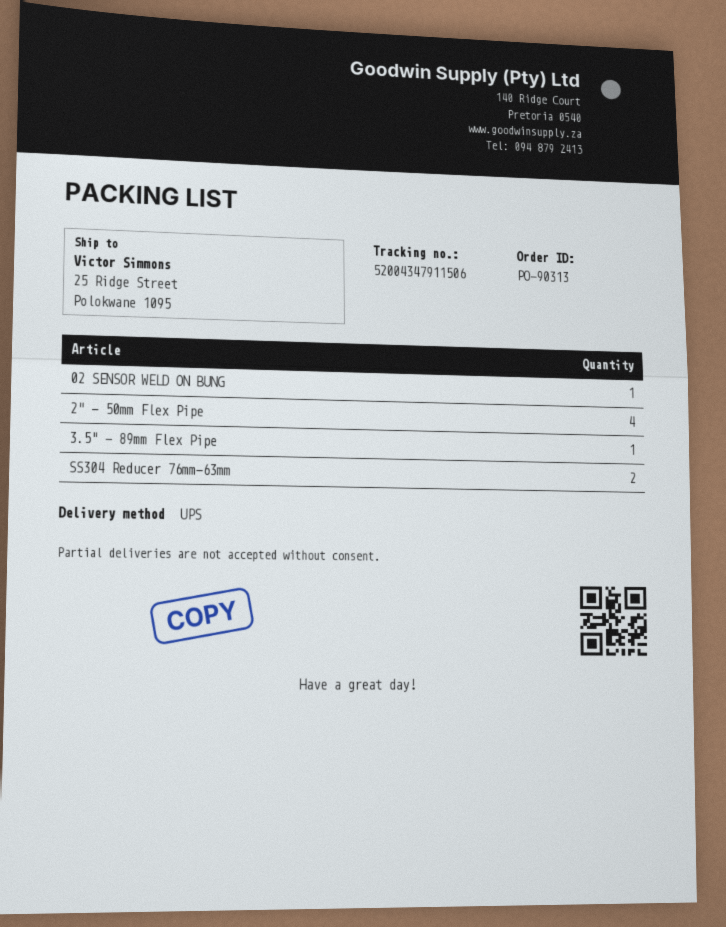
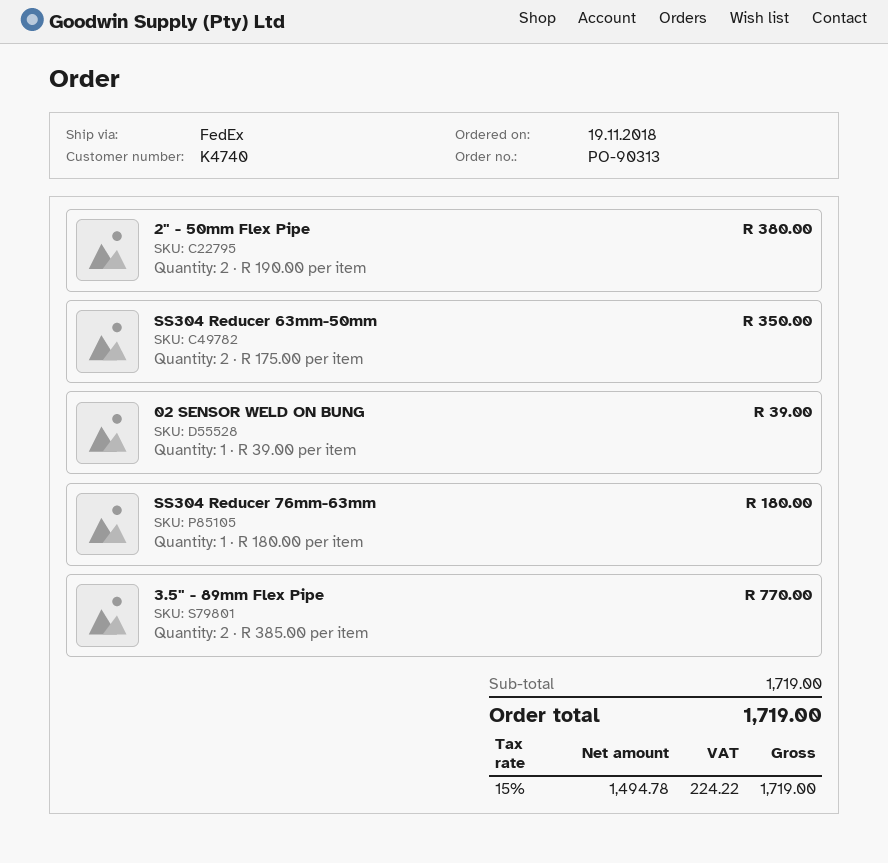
shipping method: UPS -> FedEx
2" - 50mm Flex Pipe: 4 -> 2
3.5" - 89mm Flex Pipe: 1 -> 2
SS304 Reducer 76mm-63mm: 2 -> 1
SS304 Reducer 63mm-50mm: none -> 2

